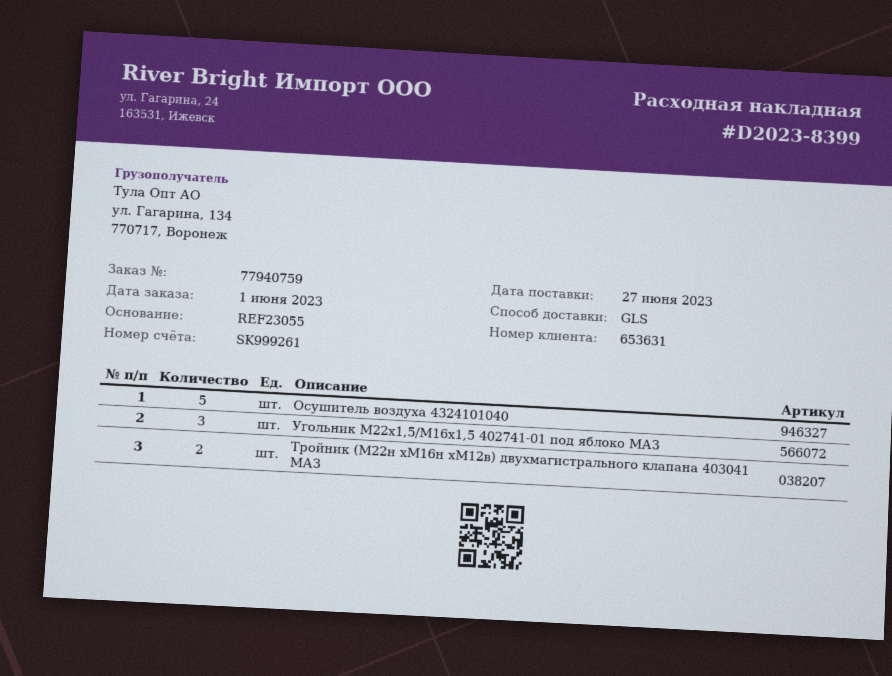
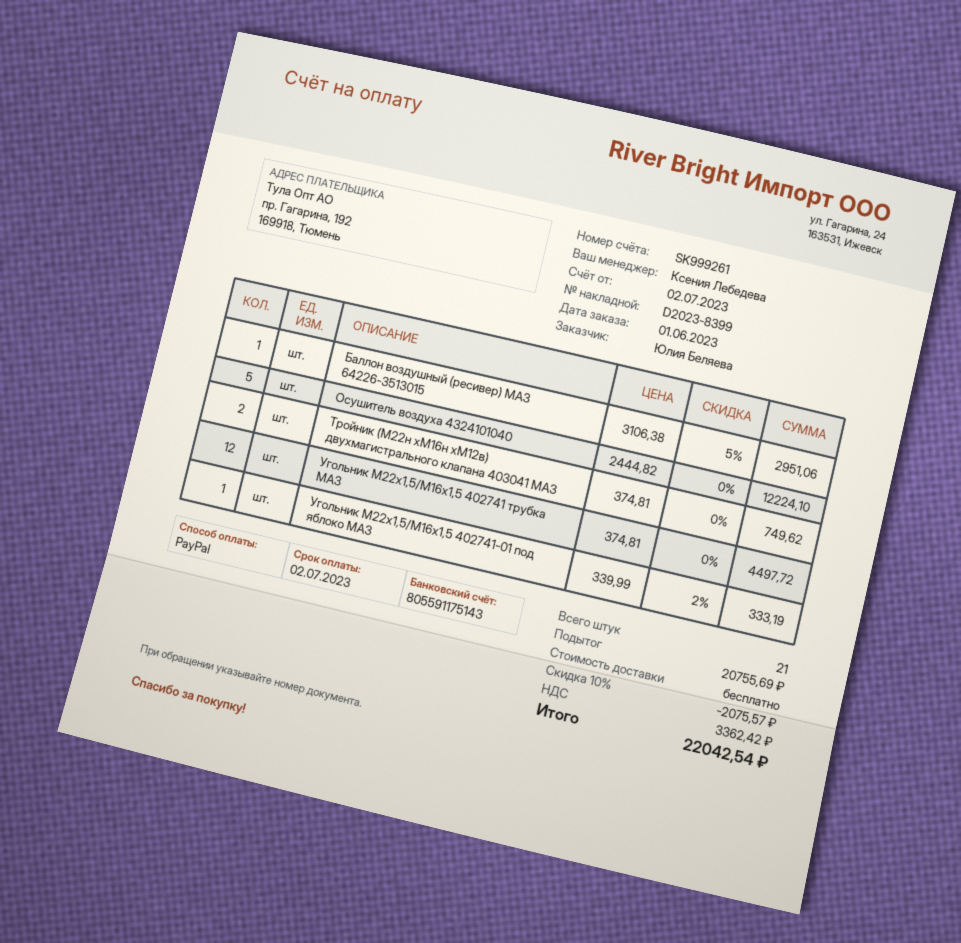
Угольник М22х1,5/М16х1,5 402741-01 под яблоко МАЗ: 3 -> 1
Баллон воздушный (ресивер) МАЗ 64226-3513015: none -> 1
Угольник М22х1,5/М16х1,5 402741 трубка МАЗ: none -> 12

